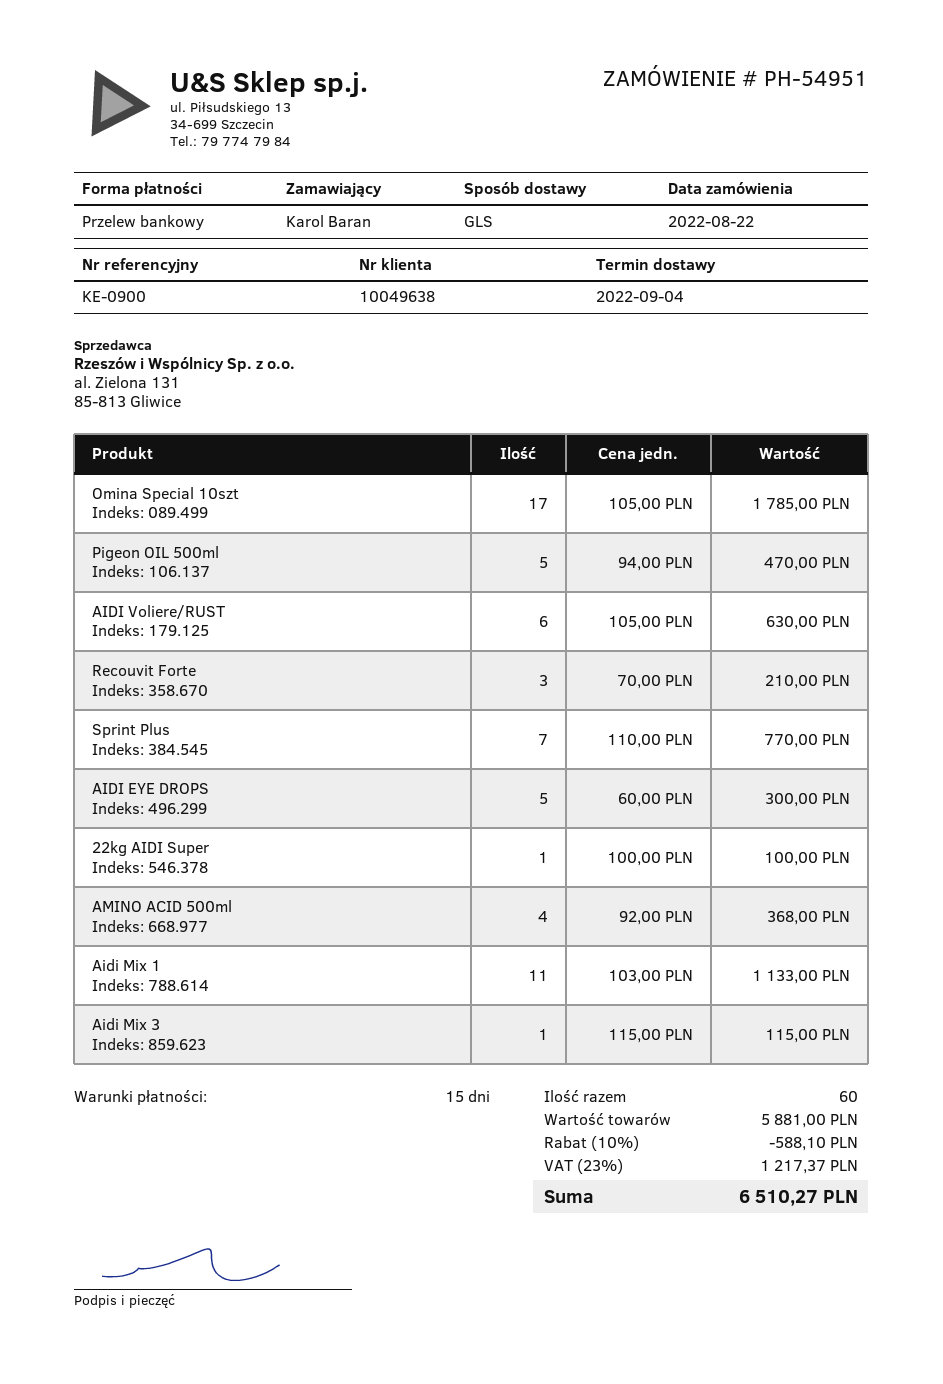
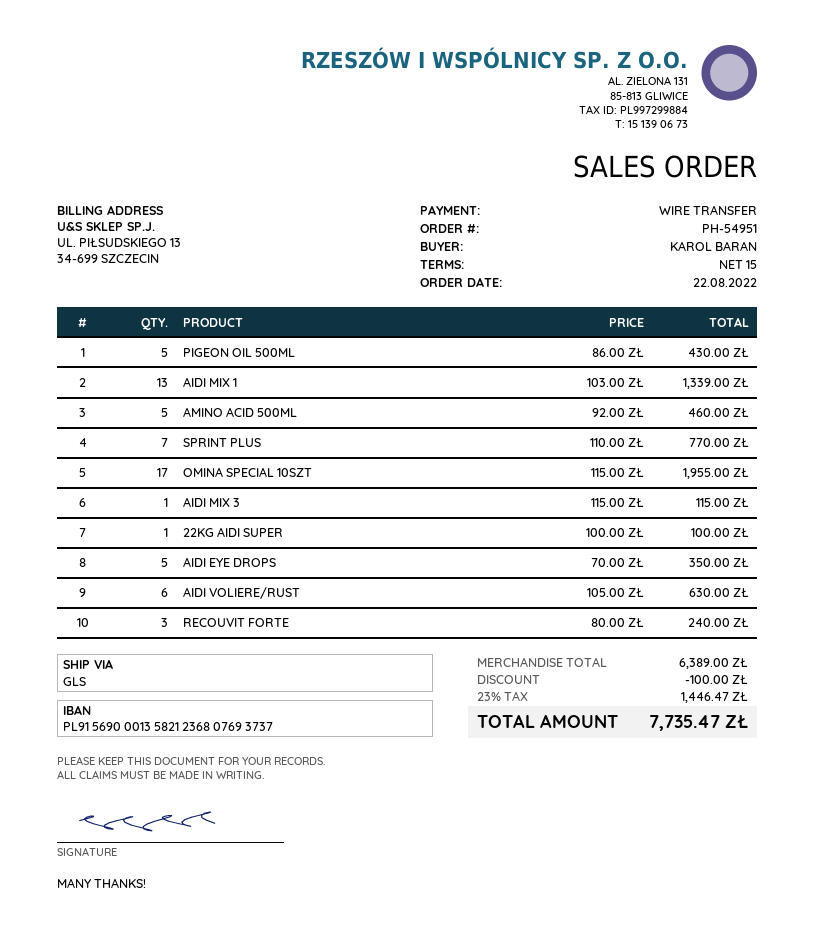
Omina Special 10szt: 17 x 105.00 = 1785.00 -> 17 x 115.00 = 1955.00
Pigeon OIL 500ml: 5 x 94.00 = 470.00 -> 5 x 86.00 = 430.00
Recouvit Forte: 3 x 70.00 = 210.00 -> 3 x 80.00 = 240.00
AIDI EYE DROPS: 5 x 60.00 = 300.00 -> 5 x 70.00 = 350.00
AMINO ACID 500ml: 4 x 92.00 = 368.00 -> 5 x 92.00 = 460.00
Aidi Mix 1: 11 x 103.00 = 1133.00 -> 13 x 103.00 = 1339.00
subtotal: 5881.00 -> 6389.00
discount: 588.10 -> 100.00
tax: 23% = 1217.37 -> 23% = 1446.47
total: 6510.27 -> 7735.47

